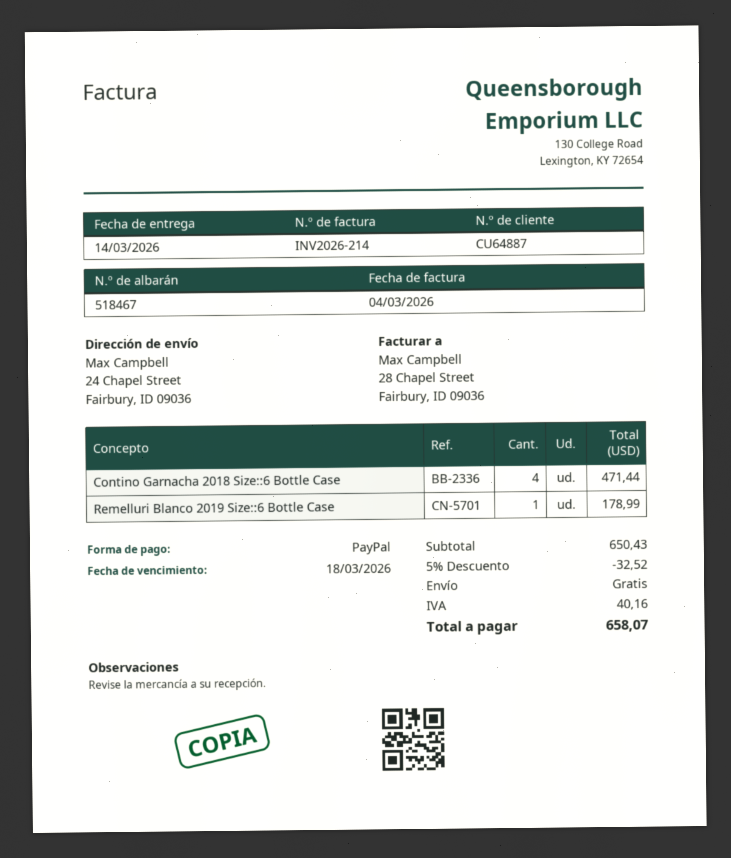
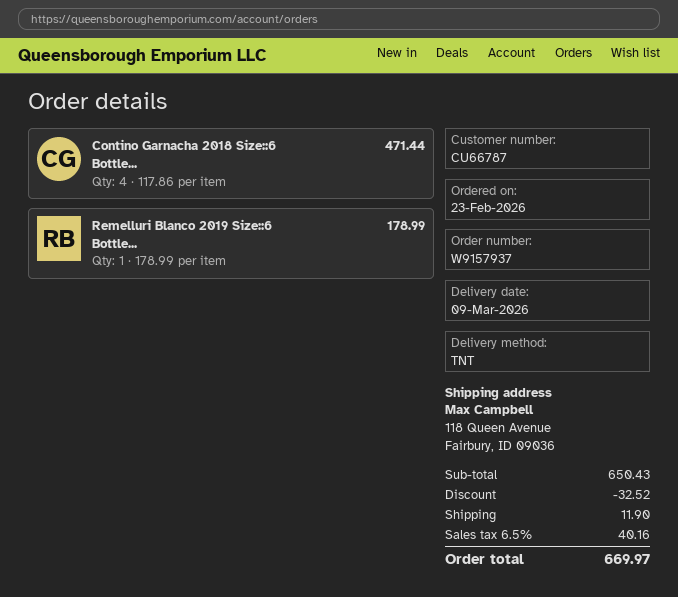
delivery date: 2026-03-14 -> 2026-03-09
customer number: CU64887 -> CU66787
ship to: 24 Chapel Street, Fairbury, ID 09036 -> 118 Queen Avenue, Fairbury, ID 09036
shipping: 0.00 -> 11.90
total: 658.07 -> 669.97

